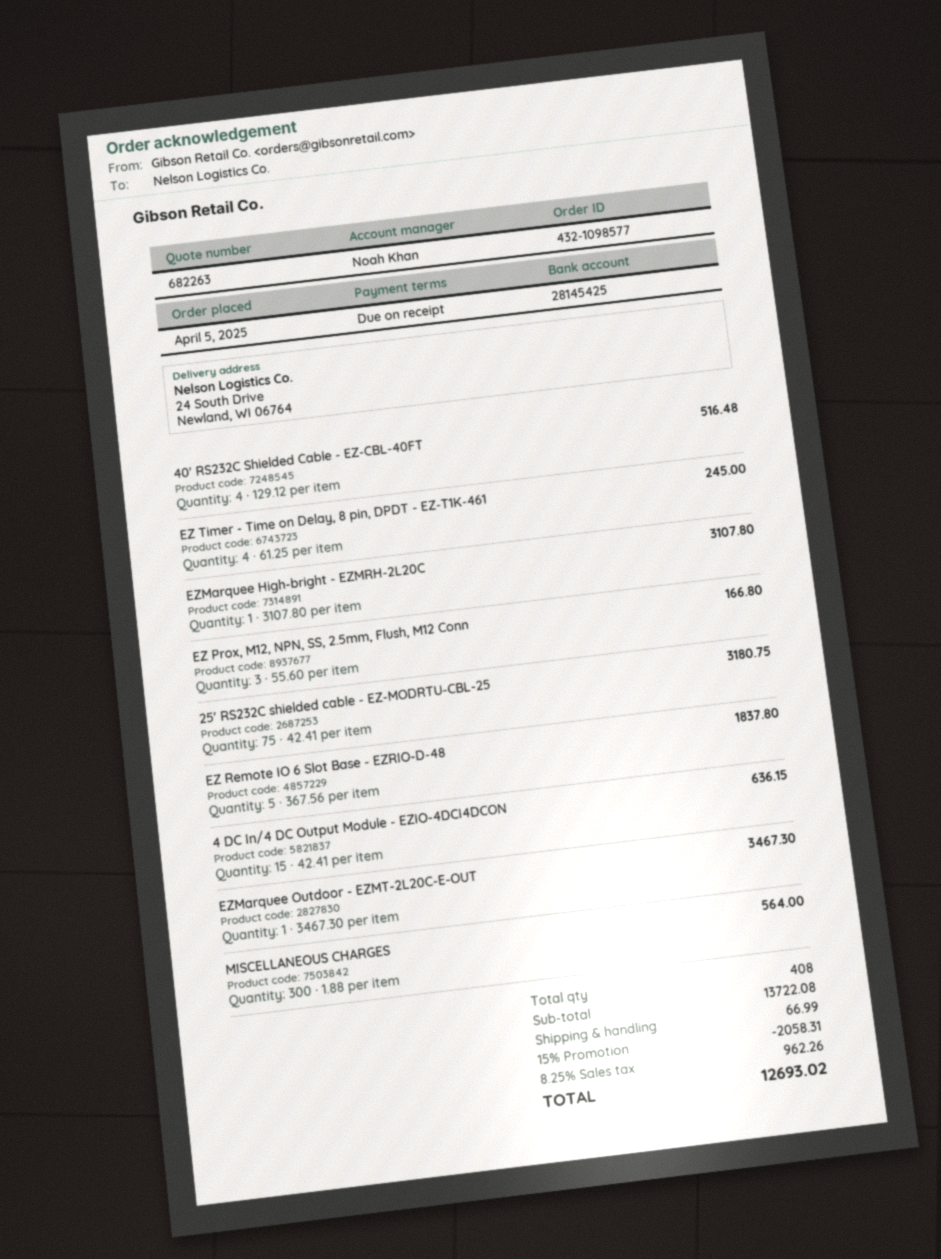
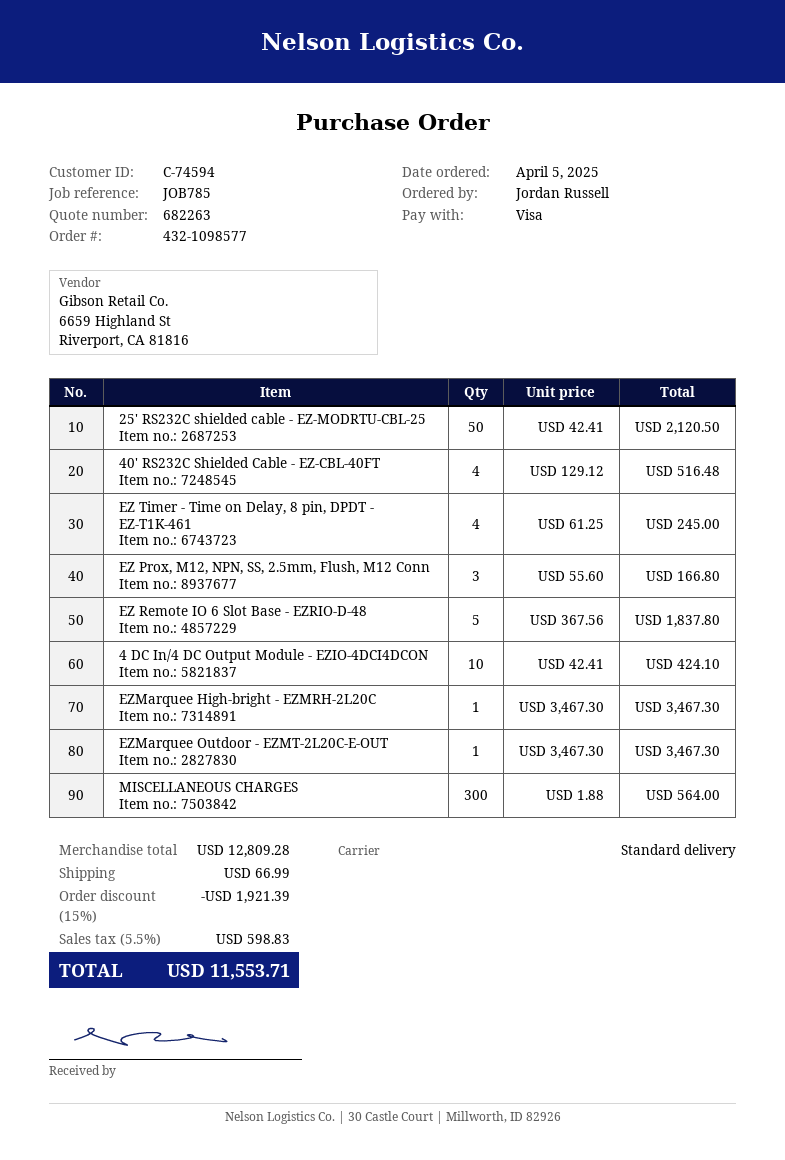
EZMarquee High-bright - EZMRH-2L20C: 1 x 3107.80 = 3107.80 -> 1 x 3467.30 = 3467.30
25' RS232C shielded cable - EZ-MODRTU-CBL-25: 75 x 42.41 = 3180.75 -> 50 x 42.41 = 2120.50
4 DC In/4 DC Output Module - EZIO-4DCI4DCON: 15 x 42.41 = 636.15 -> 10 x 42.41 = 424.10
subtotal: 13722.08 -> 12809.28
discount: 15% = 2058.31 -> 15% = 1921.39
tax: 8.25% = 962.26 -> 5.5% = 598.83
total: 12693.02 -> 11553.71

